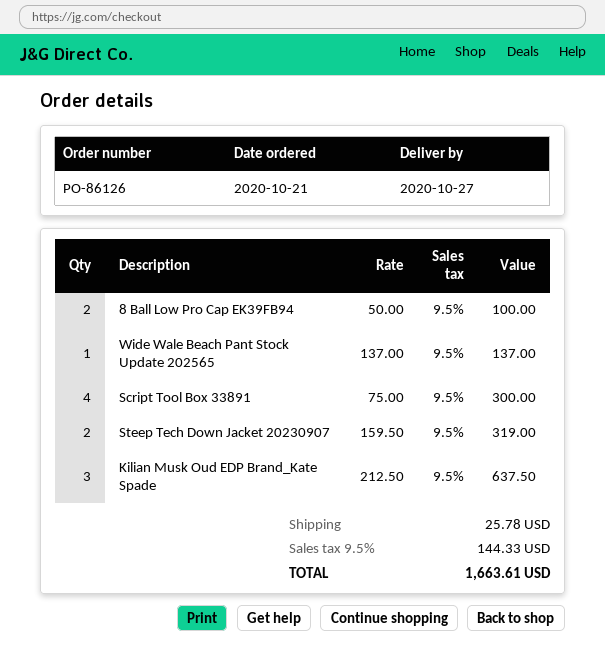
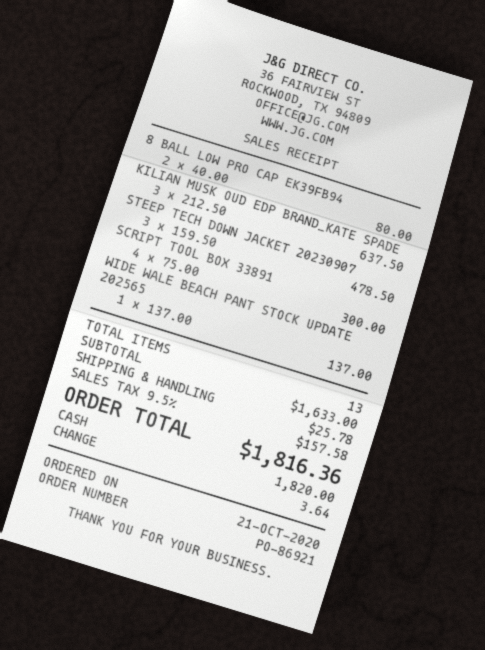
order number: PO-86126 -> PO-86921
8 Ball Low Pro Cap EK39FB94: 2 x 50.00 = 100.00 -> 2 x 40.00 = 80.00
Steep Tech Down Jacket 20230907: 2 x 159.50 = 319.00 -> 3 x 159.50 = 478.50
tax: 9.5% = 144.33 -> 9.5% = 157.58
total: 1663.61 -> 1816.36

